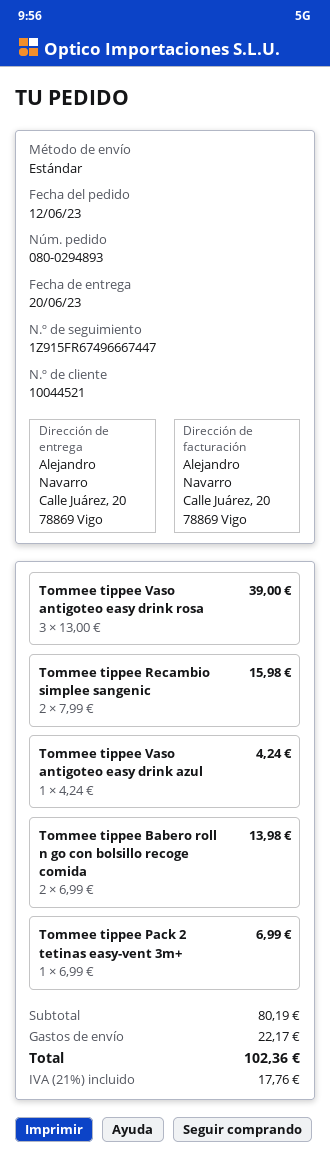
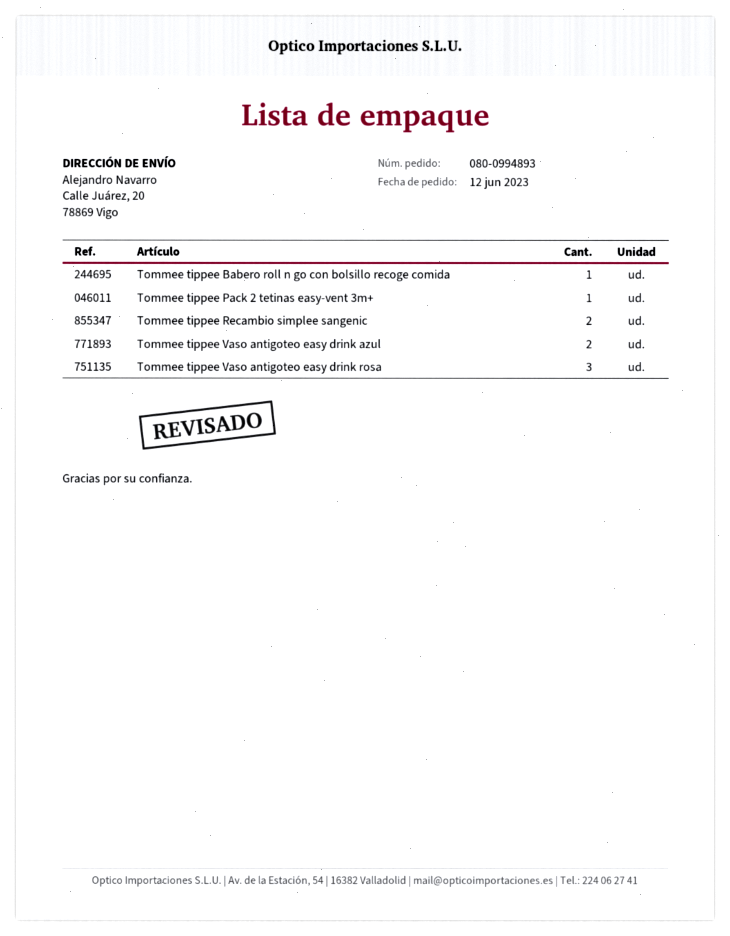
order number: 080-0294893 -> 080-0994893
Tommee tippee Vaso antigoteo easy drink azul: 1 -> 2
Tommee tippee Babero roll n go con bolsillo recoge comida: 2 -> 1

